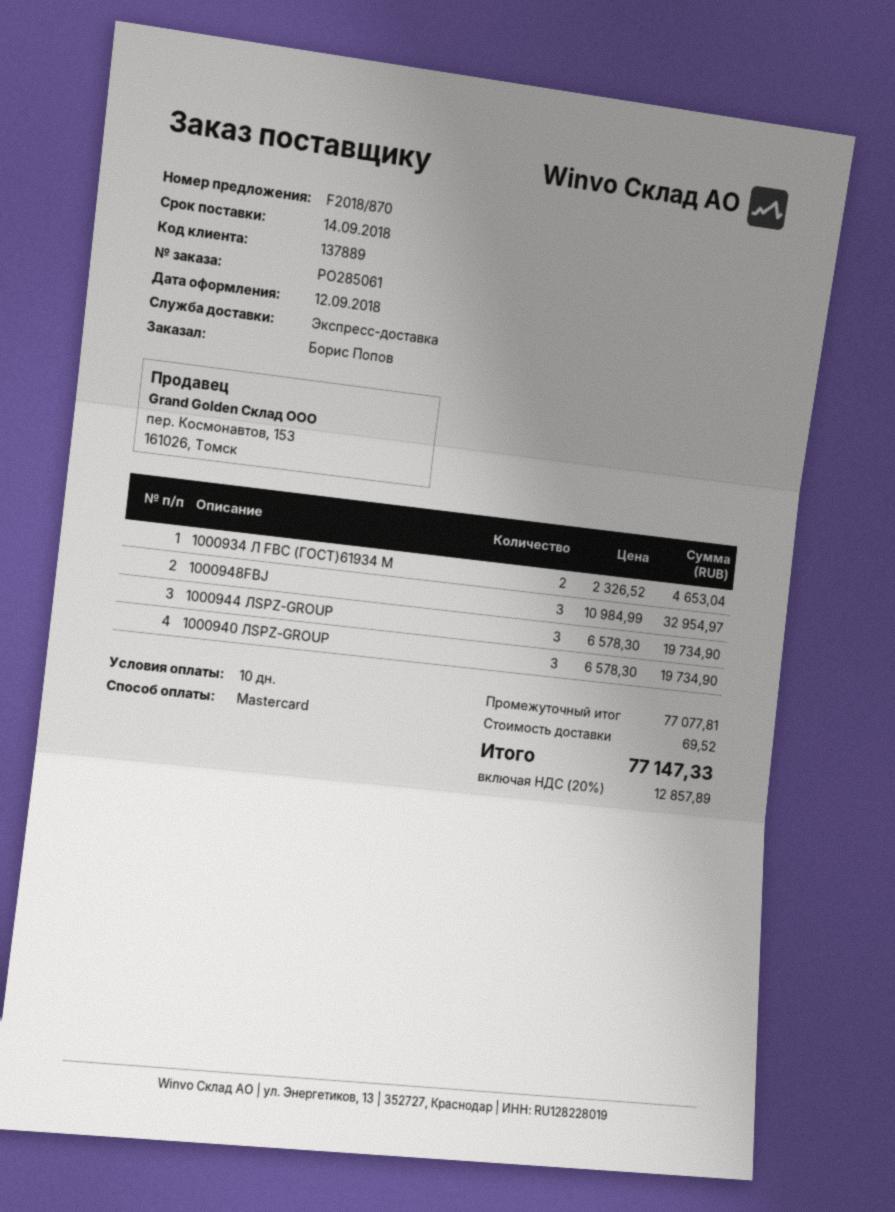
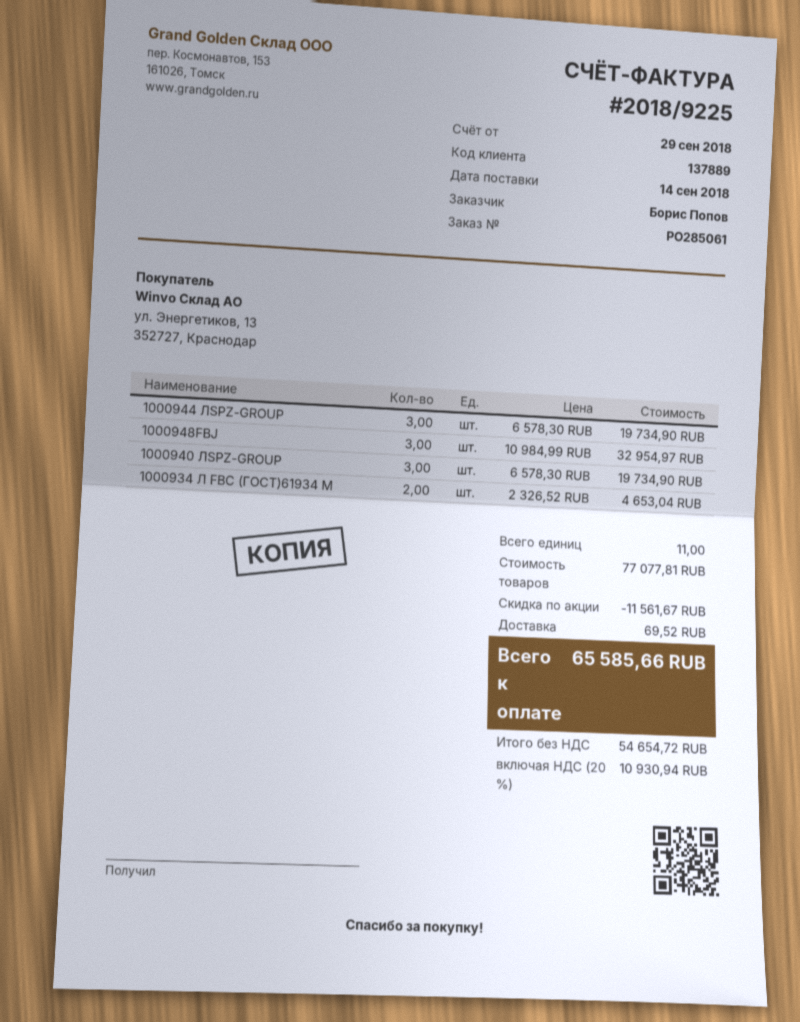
discount: none -> 11561.67
tax: 20% = 12857.89 -> 20% = 10930.94
total: 77147.33 -> 65585.66

